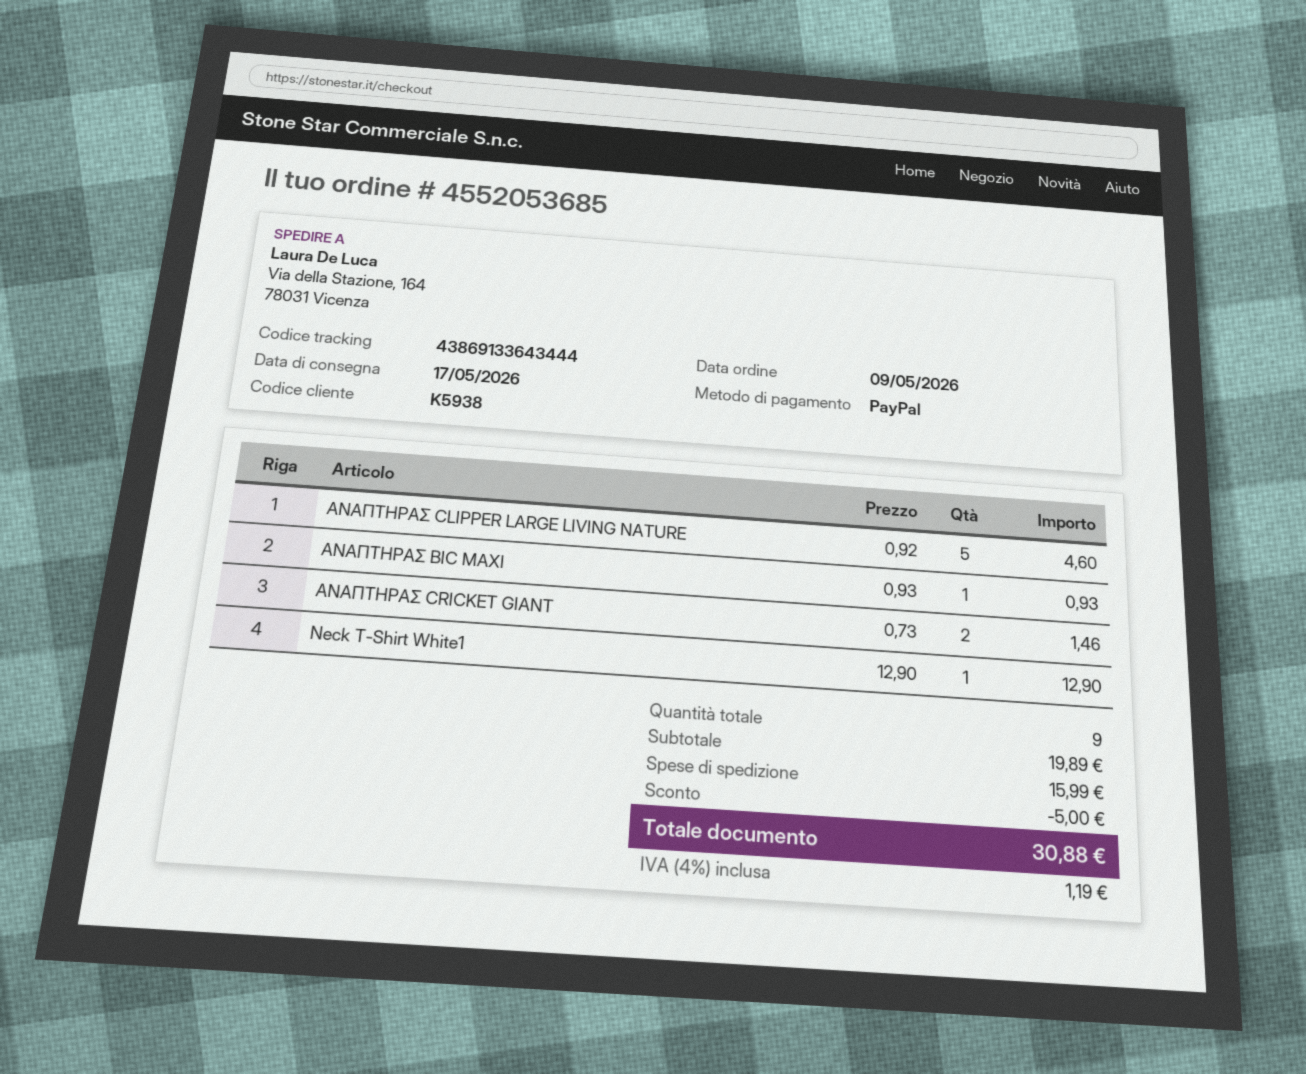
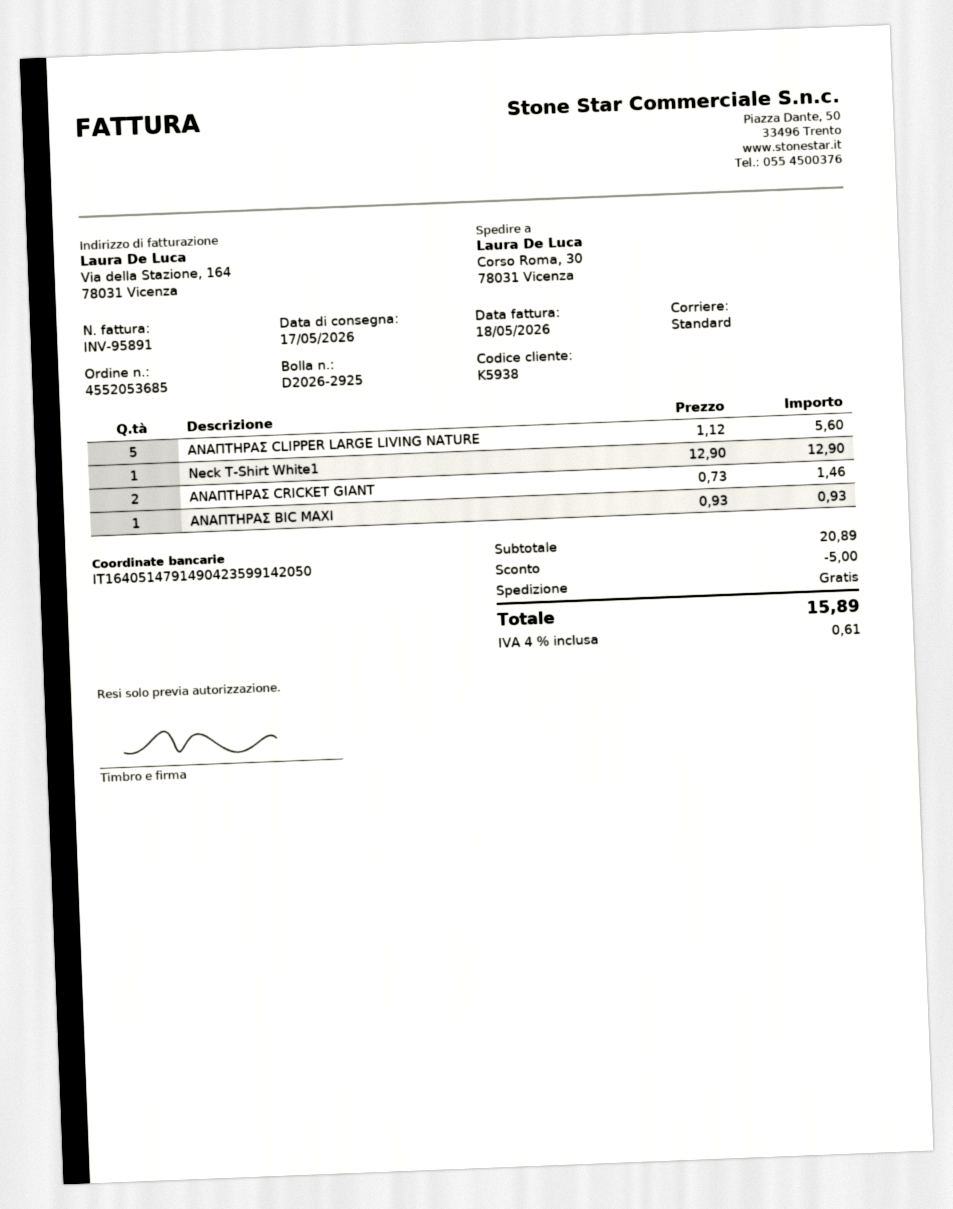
ship to: Via della Stazione, 164, 78031 Vicenza -> Corso Roma, 30, 78031 Vicenza
ΑΝΑΠΤΗΡΑΣ CLIPPER LARGE LIVING NATURE: 5 x 0.92 = 4.60 -> 5 x 1.12 = 5.60
subtotal: 19.89 -> 20.89
shipping: 15.99 -> 0.00
tax: 4% = 1.19 -> 4% = 0.61
total: 30.88 -> 15.89

